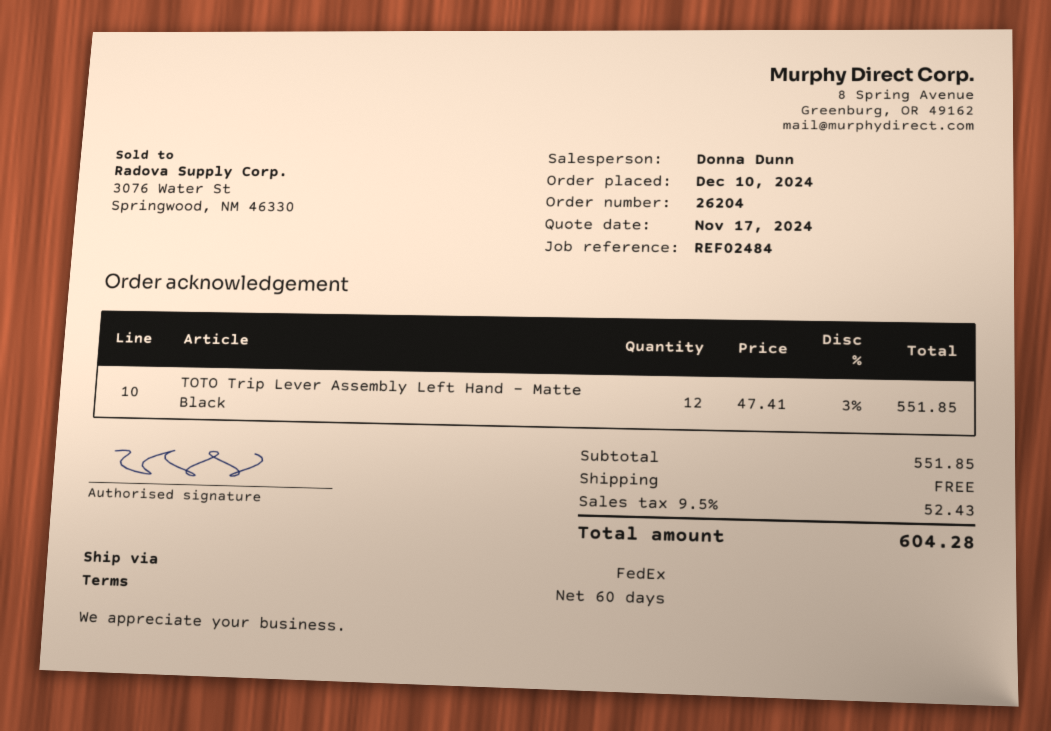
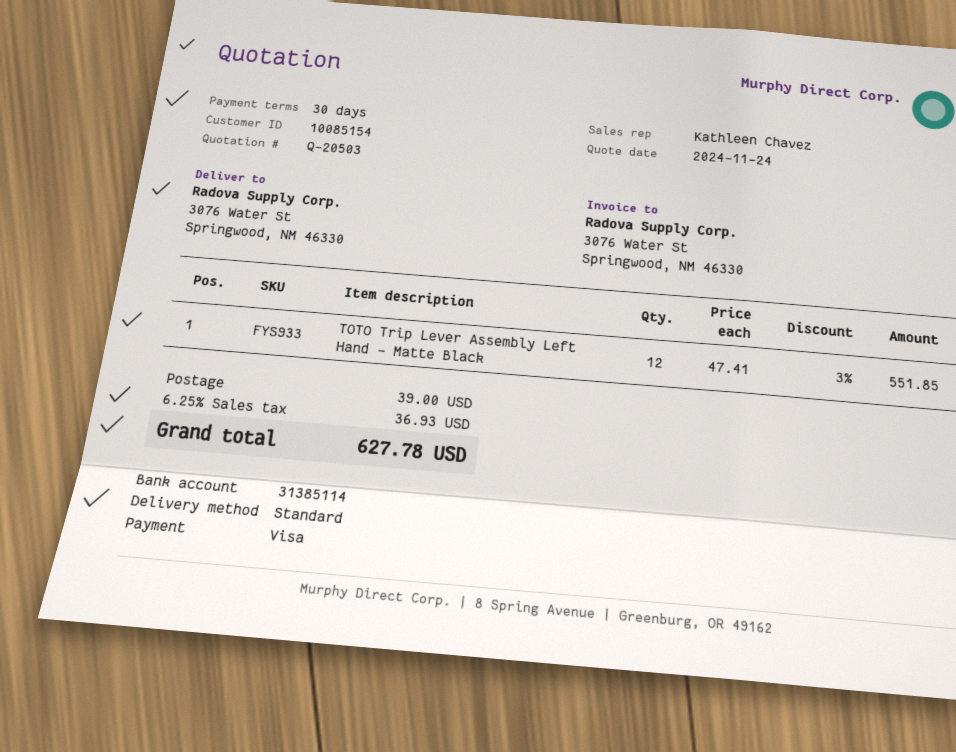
quote date: 2024-11-17 -> 2024-11-24
payment terms: 60 days -> 30 days
sales rep: Donna Dunn -> Kathleen Chavez
shipping method: FedEx -> standard
shipping: 0.00 -> 39.00
tax: 9.5% = 52.43 -> 6.25% = 36.93
total: 604.28 -> 627.78

